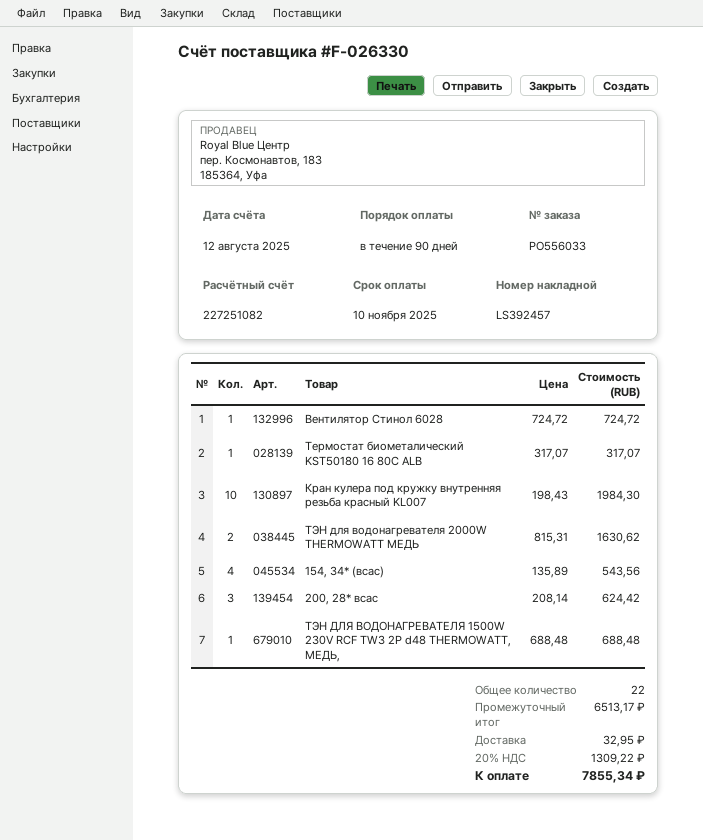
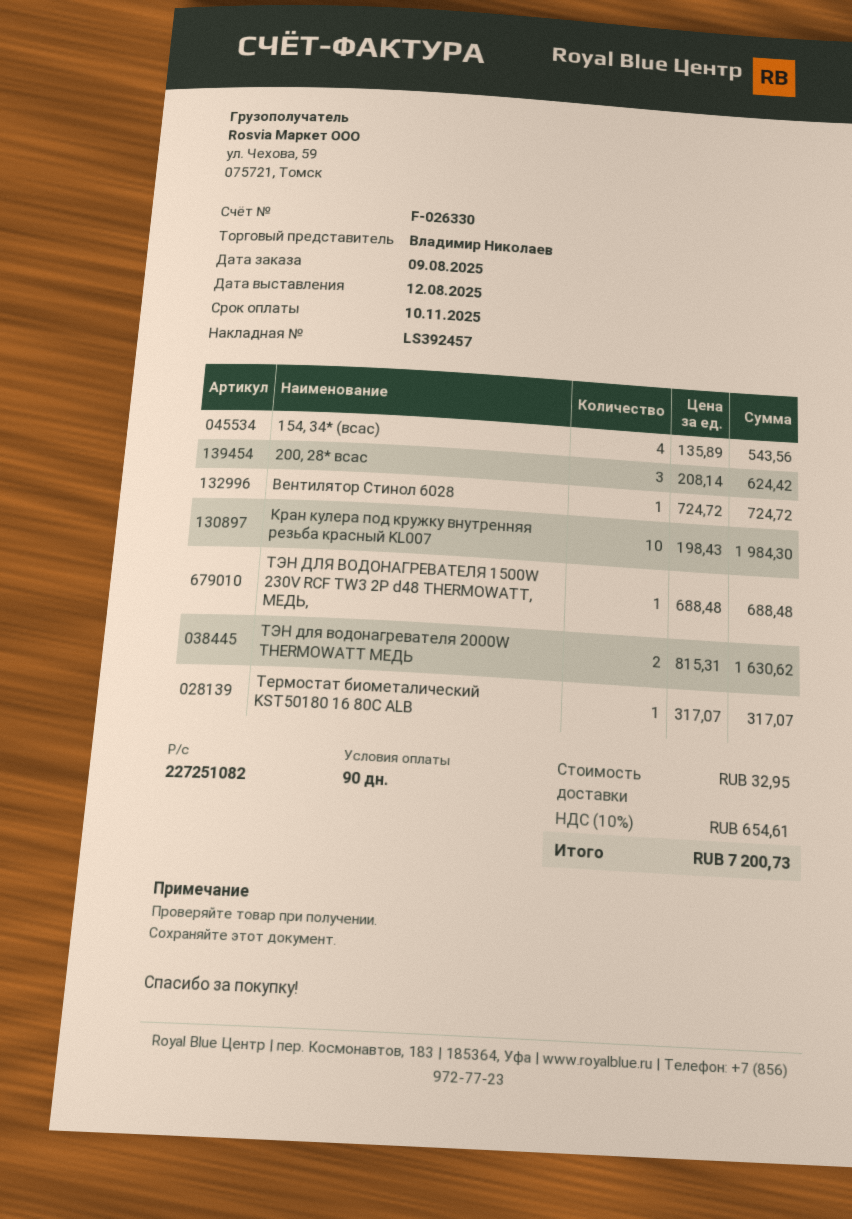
tax: 20% = 1309.22 -> 10% = 654.61
total: 7855.34 -> 7200.73

